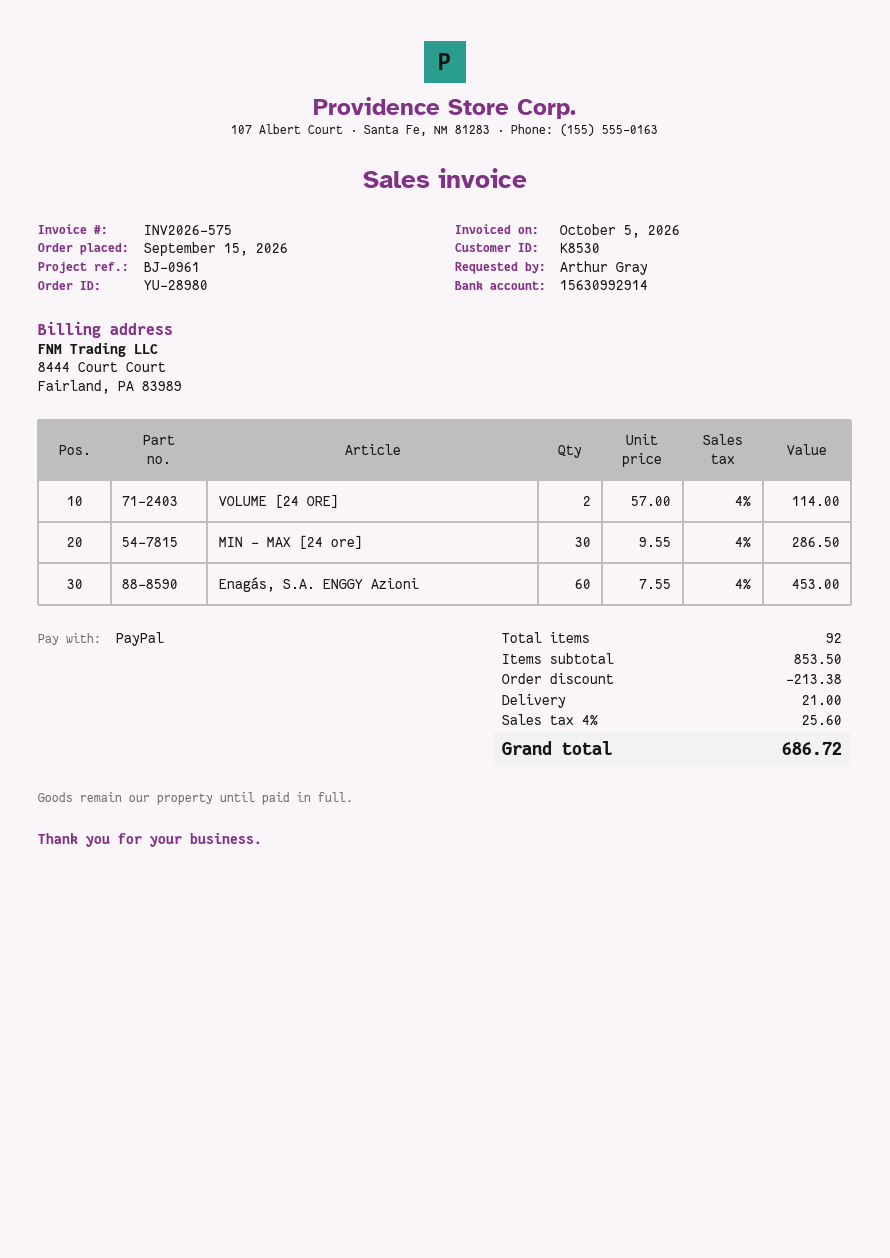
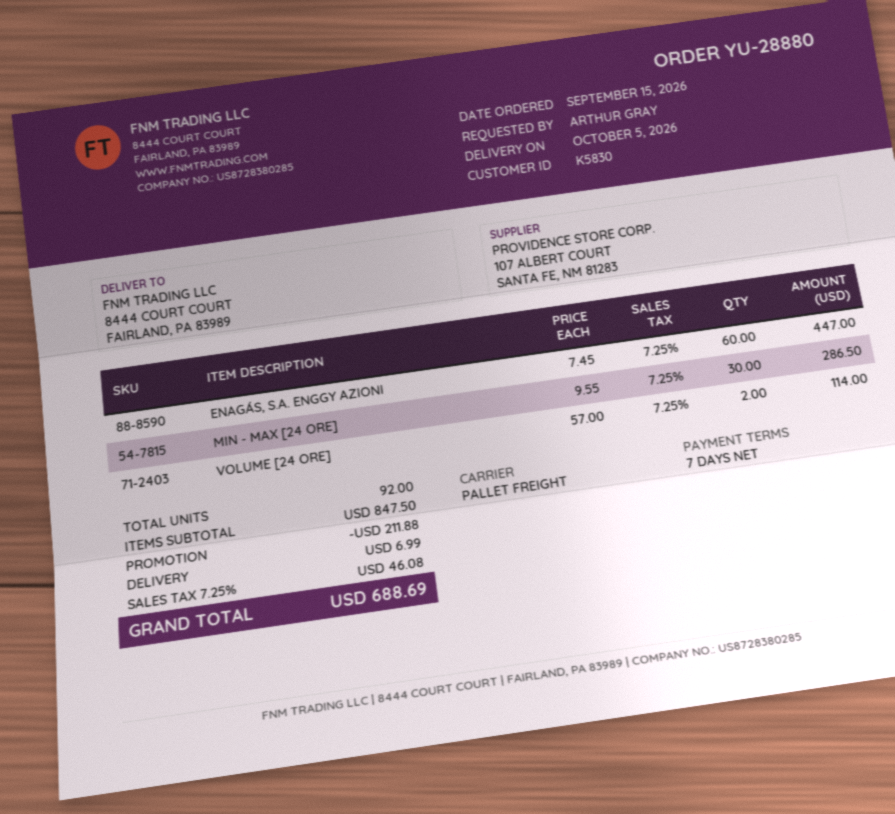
order number: YU-28980 -> YU-28880
customer number: K8530 -> K5830
Enagás, S.A. ENGGY Azioni: 60 x 7.55 = 453.00 -> 60 x 7.45 = 447.00
subtotal: 853.50 -> 847.50
discount: 213.38 -> 211.88
shipping: 21.00 -> 6.99
tax: 4% = 25.60 -> 7.25% = 46.08
total: 686.72 -> 688.69

